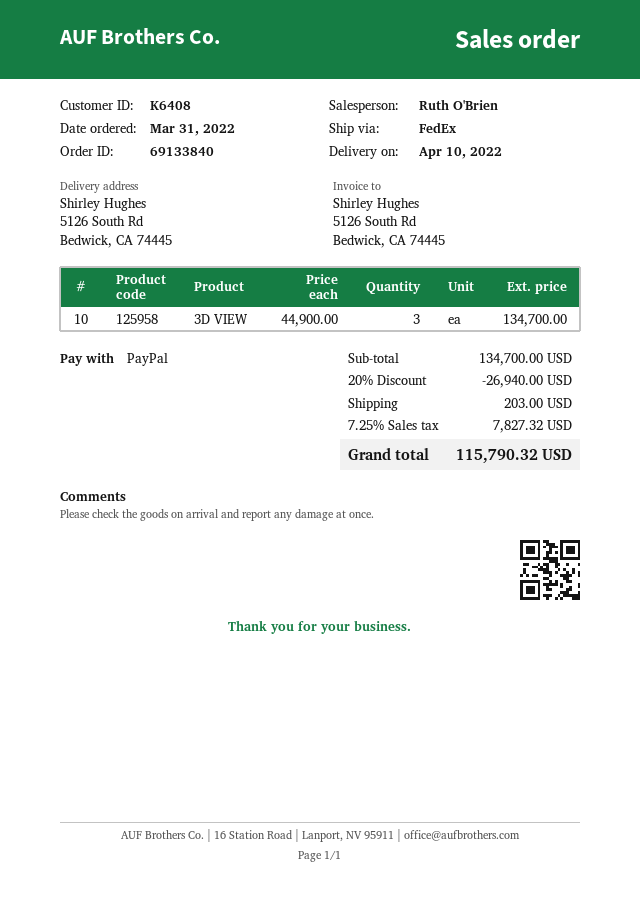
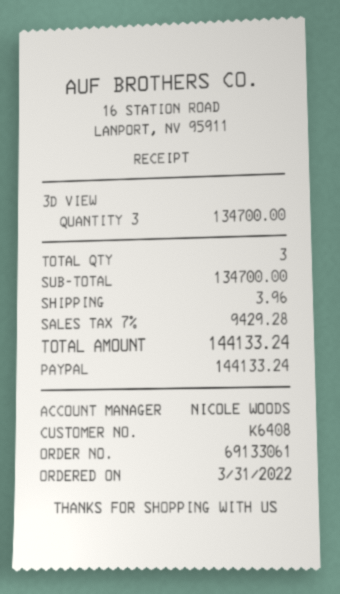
order number: 69133840 -> 69133061
sales rep: Ruth O'Brien -> NICOLE WOODS
discount: 20% = 26940.00 -> none
shipping: 203.00 -> 3.96
tax: 7.25% = 7827.32 -> 7% = 9429.28
total: 115790.32 -> 144133.24

